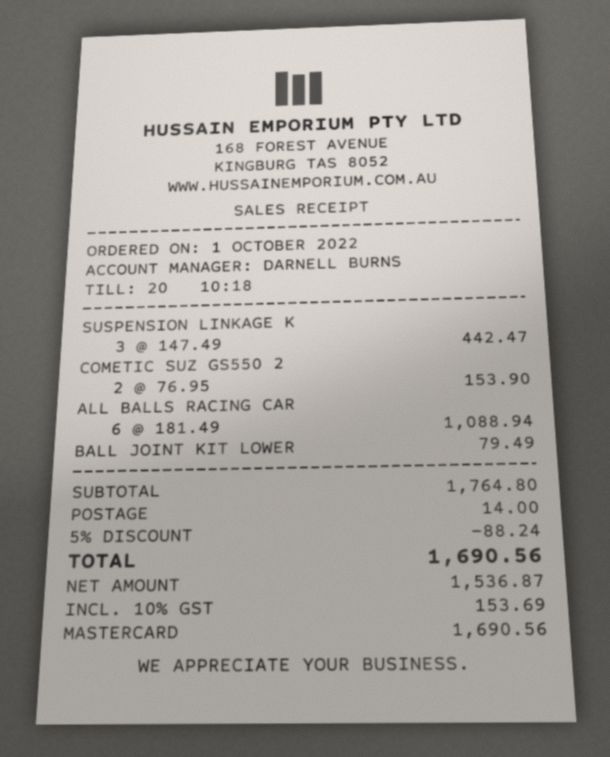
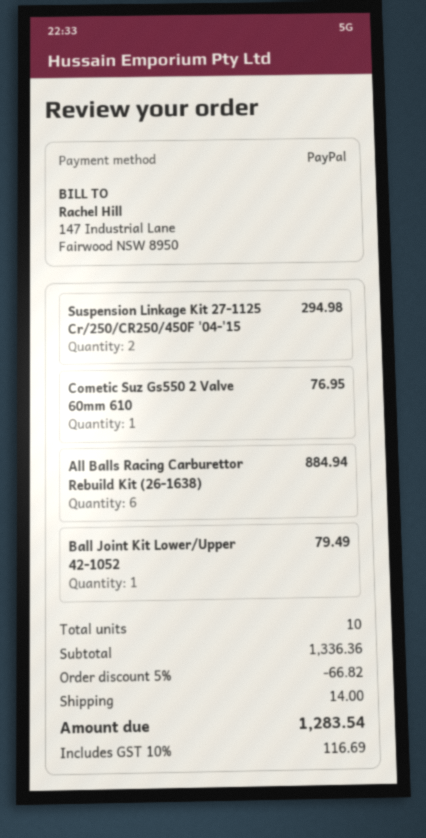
payment method: Mastercard -> PayPal
SUSPENSION LINKAGE K: 3 for 442.47 -> 2 for 294.98
COMETIC SUZ GS550 2: 2 for 153.90 -> 1 for 76.95
ALL BALLS RACING CAR: 6 for 1088.94 -> 6 for 884.94
subtotal: 1764.80 -> 1336.36
discount: 5% = 88.24 -> 5% = 66.82
tax: 10% = 153.69 -> 10% = 116.69
total: 1690.56 -> 1283.54

